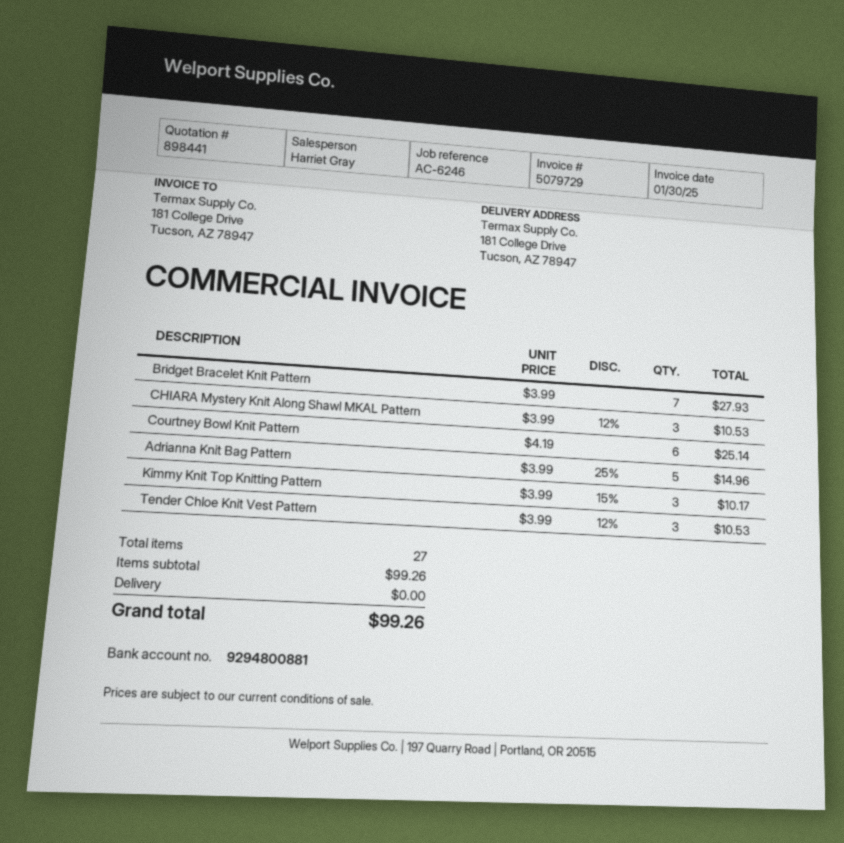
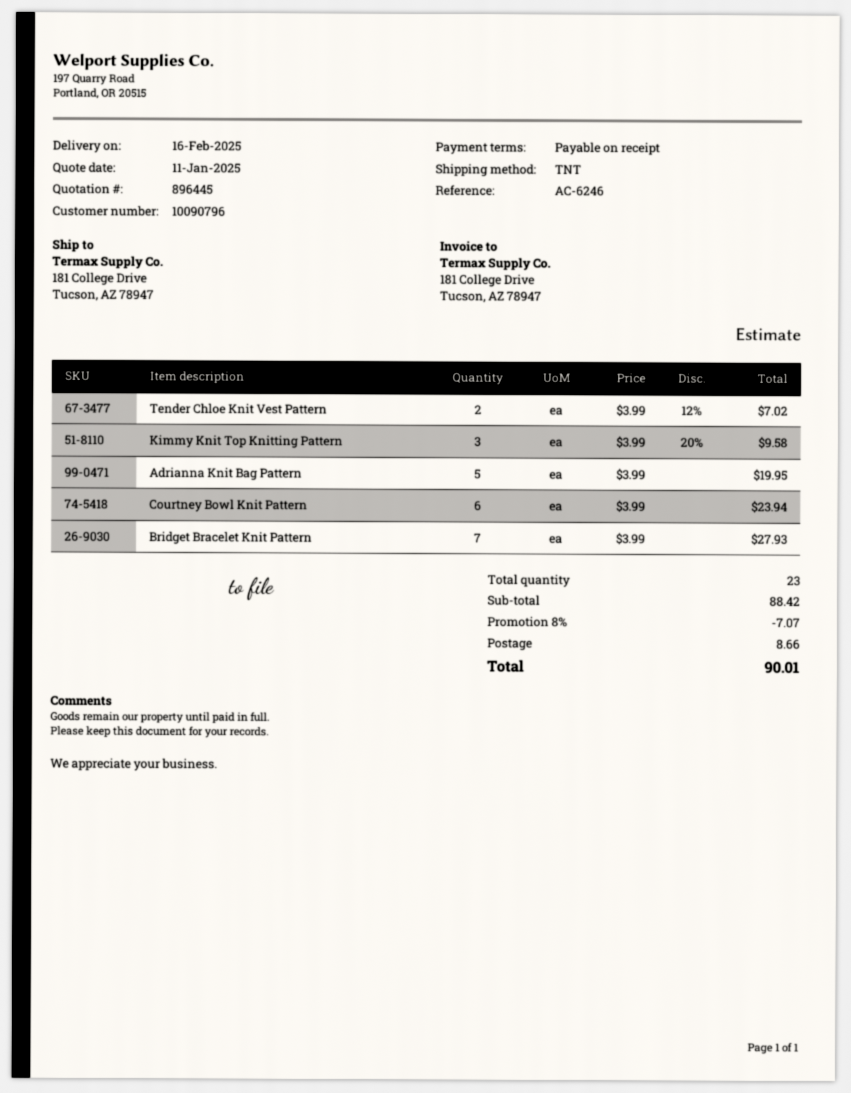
quote number: 898441 -> 896445
CHIARA Mystery Knit Along Shawl MKAL Pattern: 3 x 3.99 - 12% = 10.53 -> none
Courtney Bowl Knit Pattern: 6 x 4.19 = 25.14 -> 6 x 3.99 = 23.94
Adrianna Knit Bag Pattern: 5 x 3.99 - 25% = 14.96 -> 5 x 3.99 = 19.95
Kimmy Knit Top Knitting Pattern: 3 x 3.99 - 15% = 10.17 -> 3 x 3.99 - 20% = 9.58
Tender Chloe Knit Vest Pattern: 3 x 3.99 - 12% = 10.53 -> 2 x 3.99 - 12% = 7.02
total quantity: 27 -> 23
subtotal: 99.26 -> 88.42
discount: none -> 8% = 7.07
shipping: 0.00 -> 8.66
total: 99.26 -> 90.01

